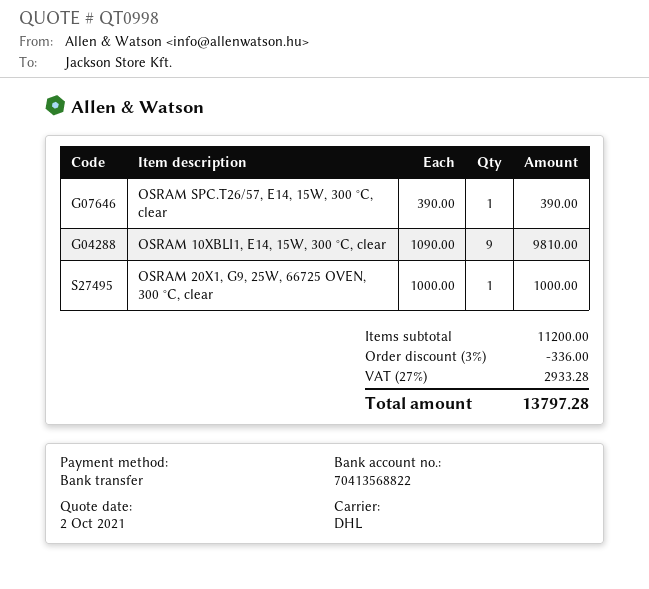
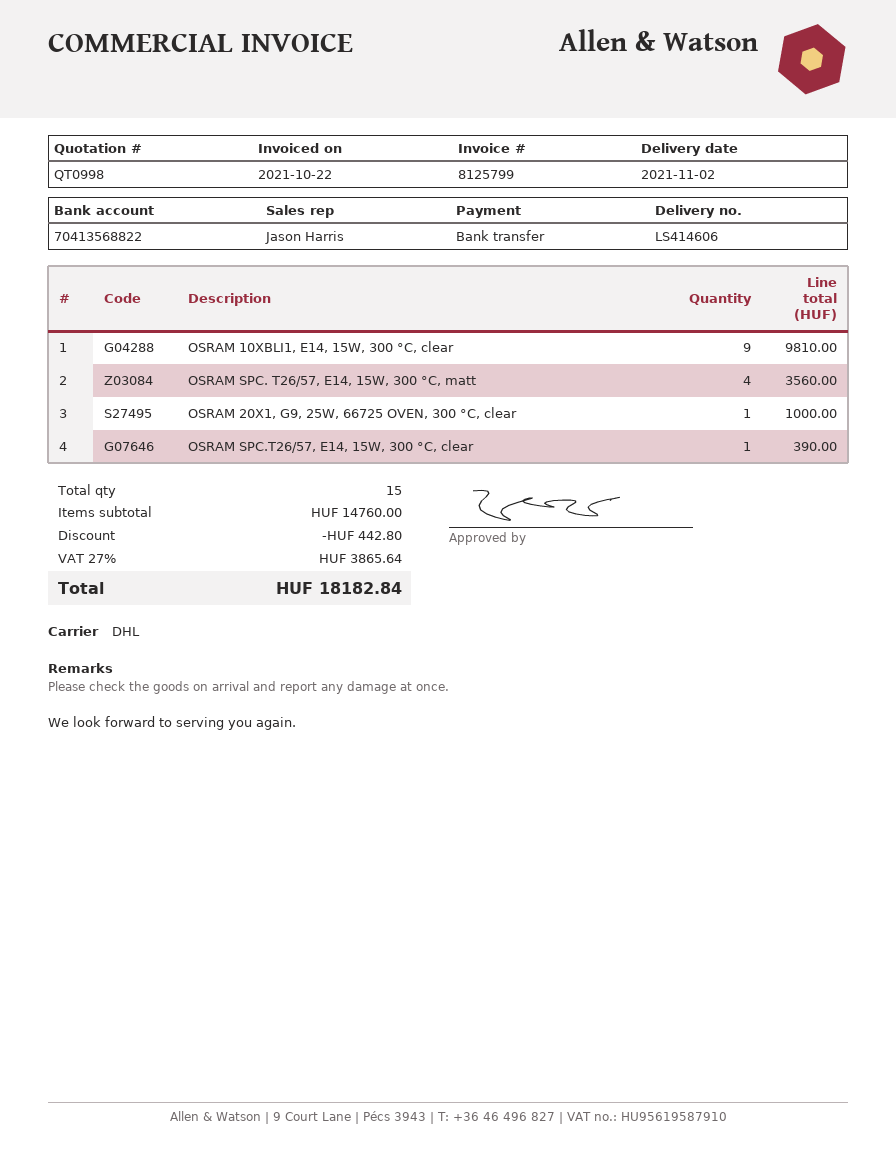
OSRAM SPC. T26/57, E14, 15W, 300 °C, matt: none -> 4 for 3560.00
subtotal: 11200.00 -> 14760.00
discount: 336.00 -> 442.80
tax: 27% = 2933.28 -> 27% = 3865.64
total: 13797.28 -> 18182.84

